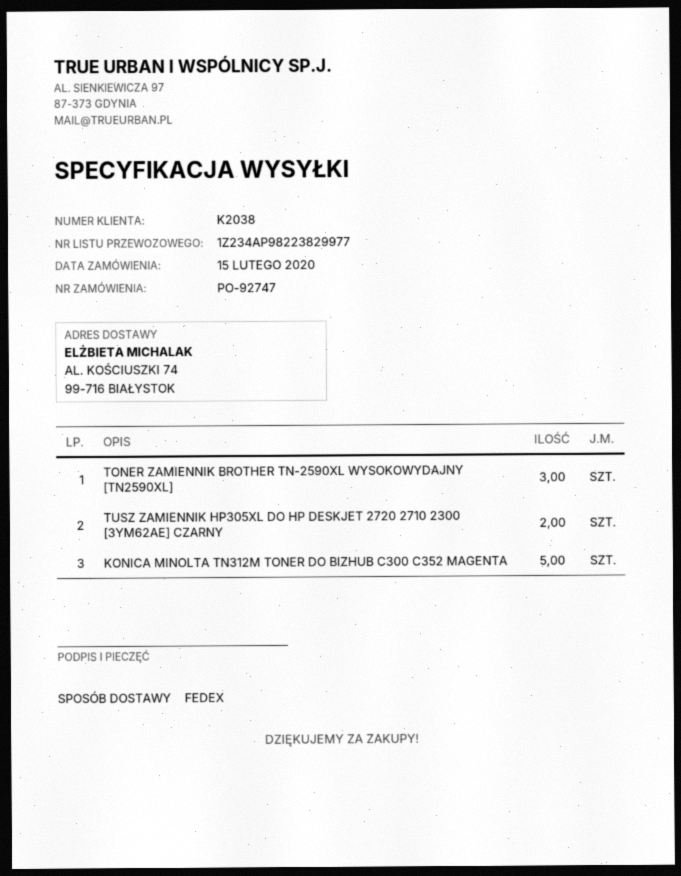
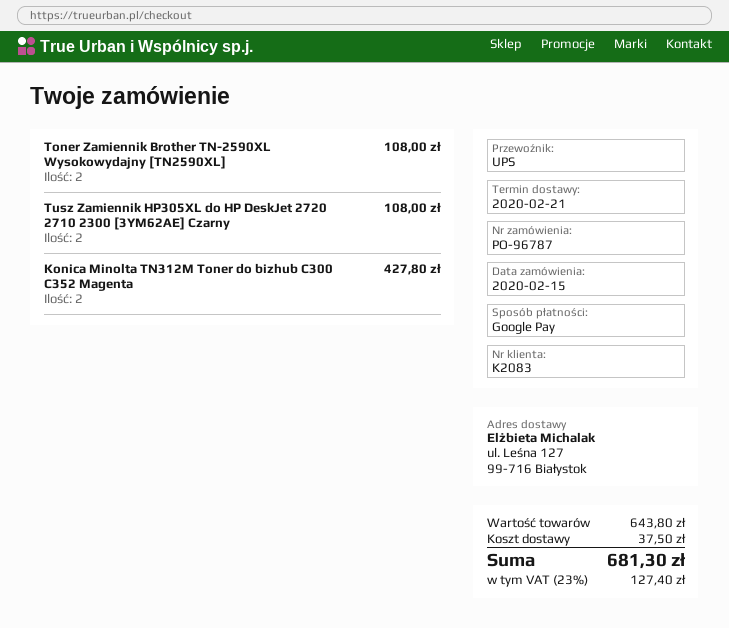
order number: PO-92747 -> PO-96787
customer number: K2038 -> K2083
shipping method: FedEx -> UPS
ship to: AL. KOŚCIUSZKI 74, 99-716 BIAŁYSTOK -> ul. Leśna 127, 99-716 Białystok
TONER ZAMIENNIK BROTHER TN-2590XL WYSOKOWYDAJNY [TN2590XL]: 3 -> 2
KONICA MINOLTA TN312M TONER DO BIZHUB C300 C352 MAGENTA: 5 -> 2

